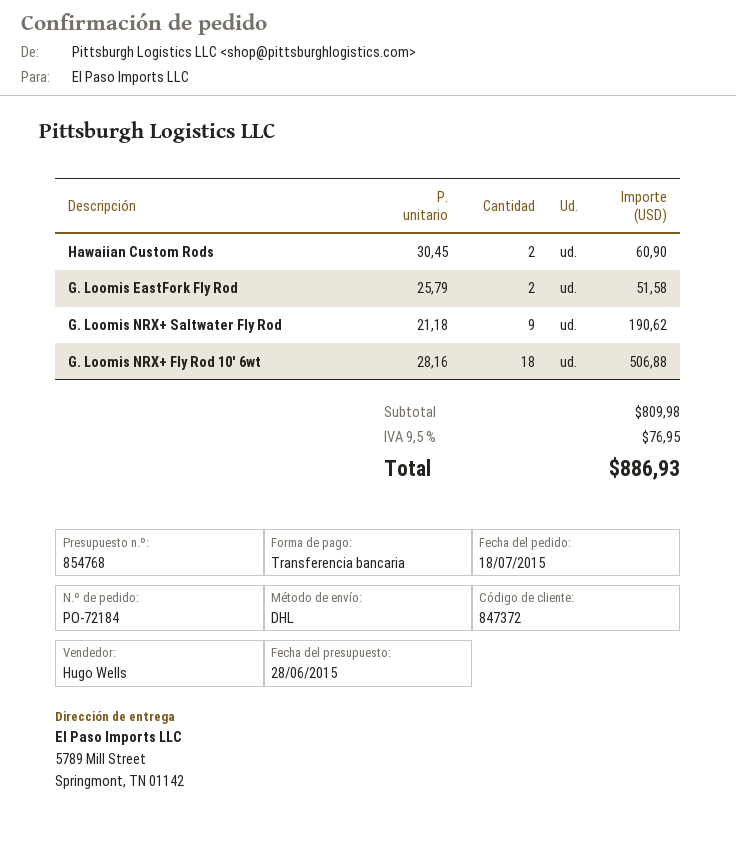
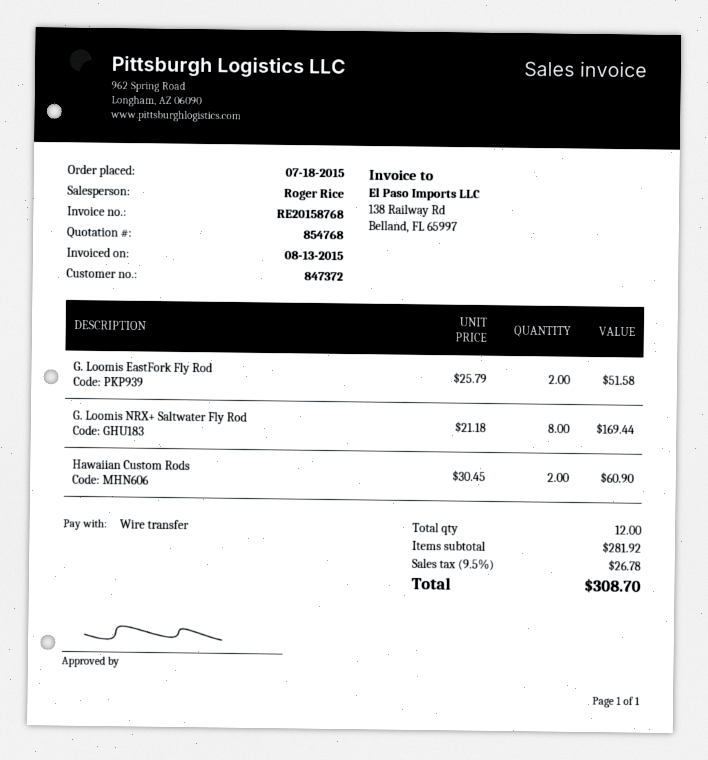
sales rep: Hugo Wells -> Roger Rice
G. Loomis NRX+ Saltwater Fly Rod: 9 x 21.18 = 190.62 -> 8 x 21.18 = 169.44
G. Loomis NRX+ Fly Rod 10' 6wt: 18 x 28.16 = 506.88 -> none
subtotal: 809.98 -> 281.92
tax: 9.5% = 76.95 -> 9.5% = 26.78
total: 886.93 -> 308.70

